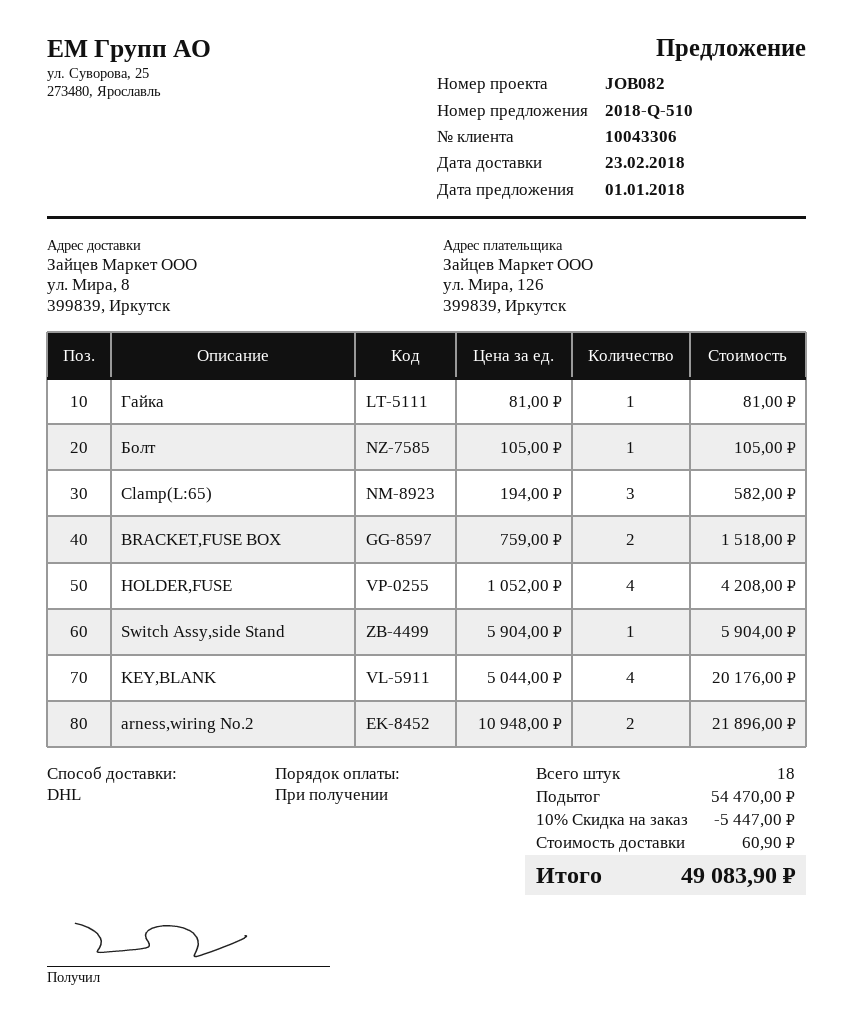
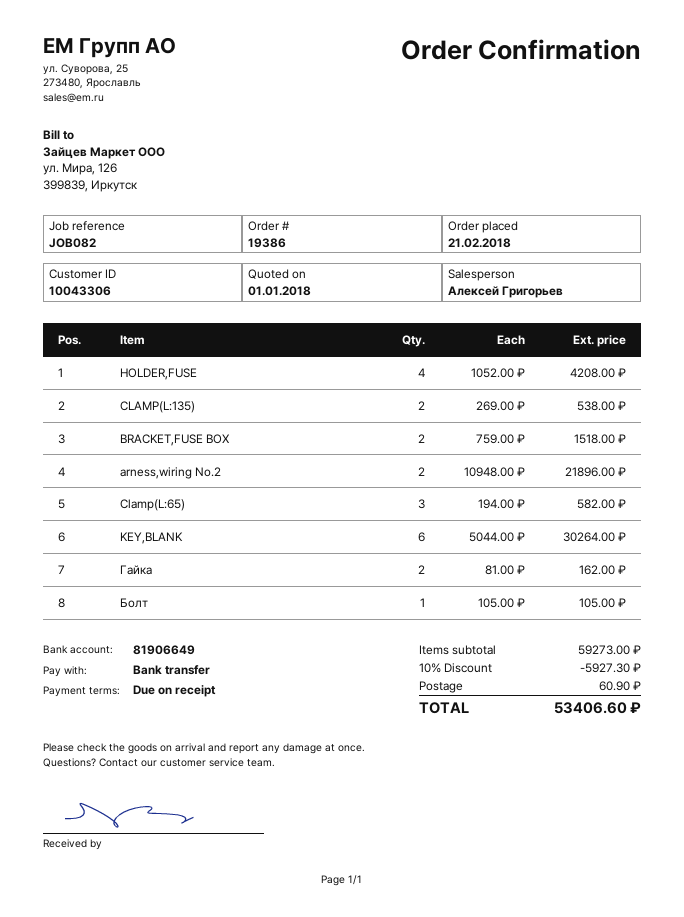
Гайка: 1 x 81.00 = 81.00 -> 2 x 81.00 = 162.00
Switch Assy,side Stand: 1 x 5904.00 = 5904.00 -> none
KEY,BLANK: 4 x 5044.00 = 20176.00 -> 6 x 5044.00 = 30264.00
CLAMP(L:135): none -> 2 x 269.00 = 538.00
subtotal: 54470.00 -> 59273.00
discount: 10% = 5447.00 -> 10% = 5927.30
total: 49083.90 -> 53406.60

